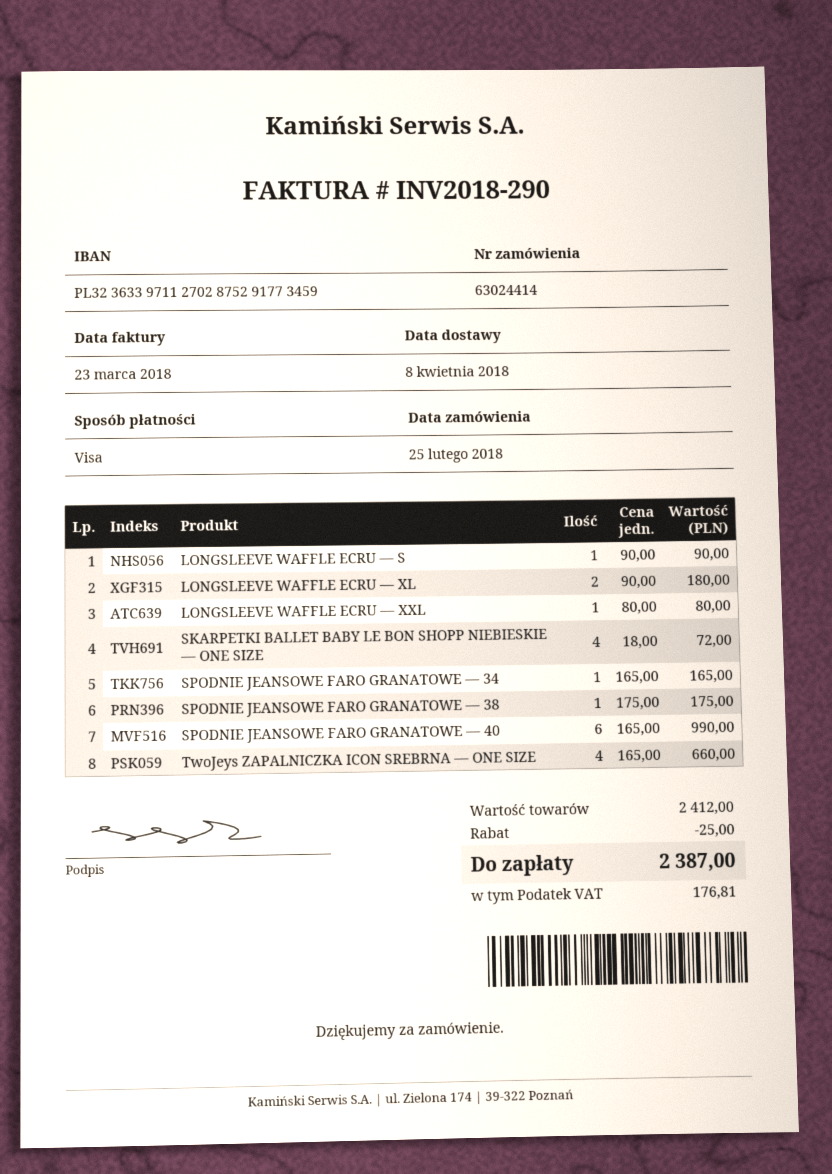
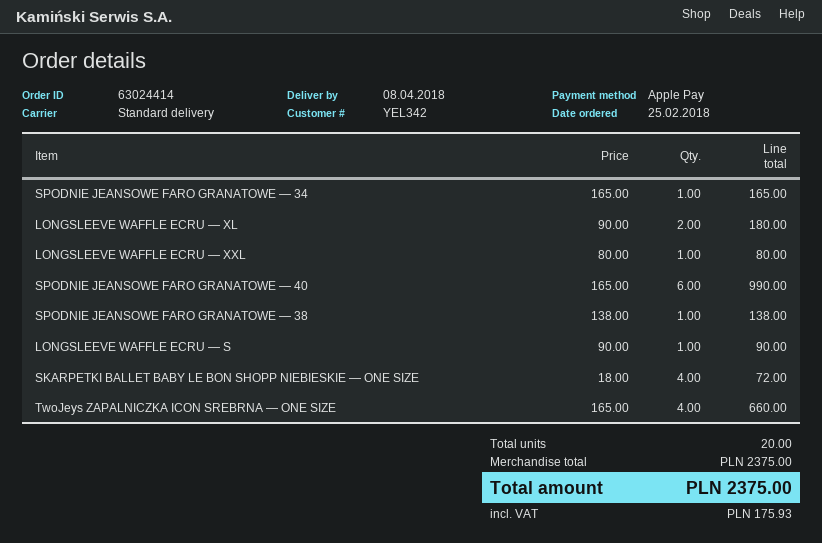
payment method: Visa -> Apple Pay
SPODNIE JEANSOWE FARO GRANATOWE — 38: 1 x 175.00 = 175.00 -> 1 x 138.00 = 138.00
subtotal: 2412.00 -> 2375.00
discount: 25.00 -> none
tax: 176.81 -> 175.93
total: 2387.00 -> 2375.00

